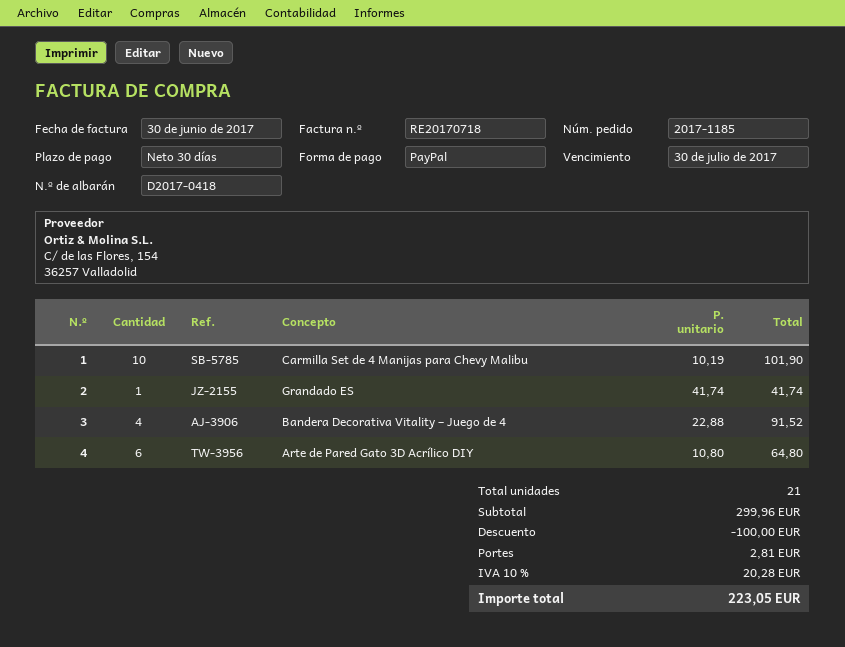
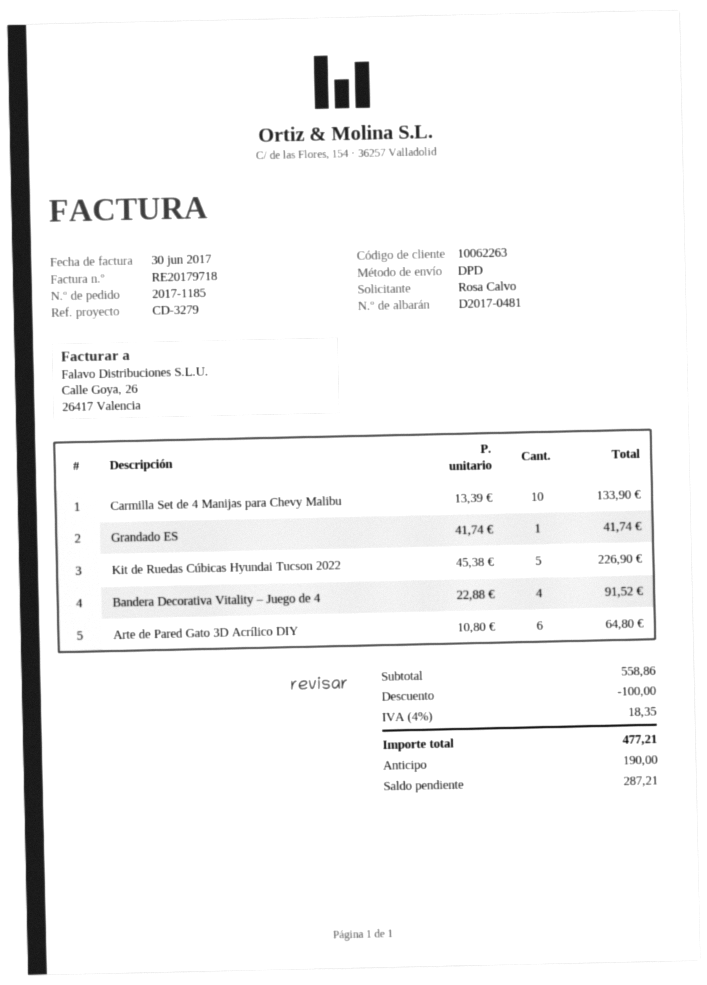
delivery note number: D2017-0418 -> D2017-0481
invoice number: RE20170718 -> RE20179718
Carmilla Set de 4 Manijas para Chevy Malibu: 10 x 10.19 = 101.90 -> 10 x 13.39 = 133.90
Kit de Ruedas Cúbicas Hyundai Tucson 2022: none -> 5 x 45.38 = 226.90
subtotal: 299.96 -> 558.86
shipping: 2.81 -> none
tax: 10% = 20.28 -> 4% = 18.35
total: 223.05 -> 477.21

